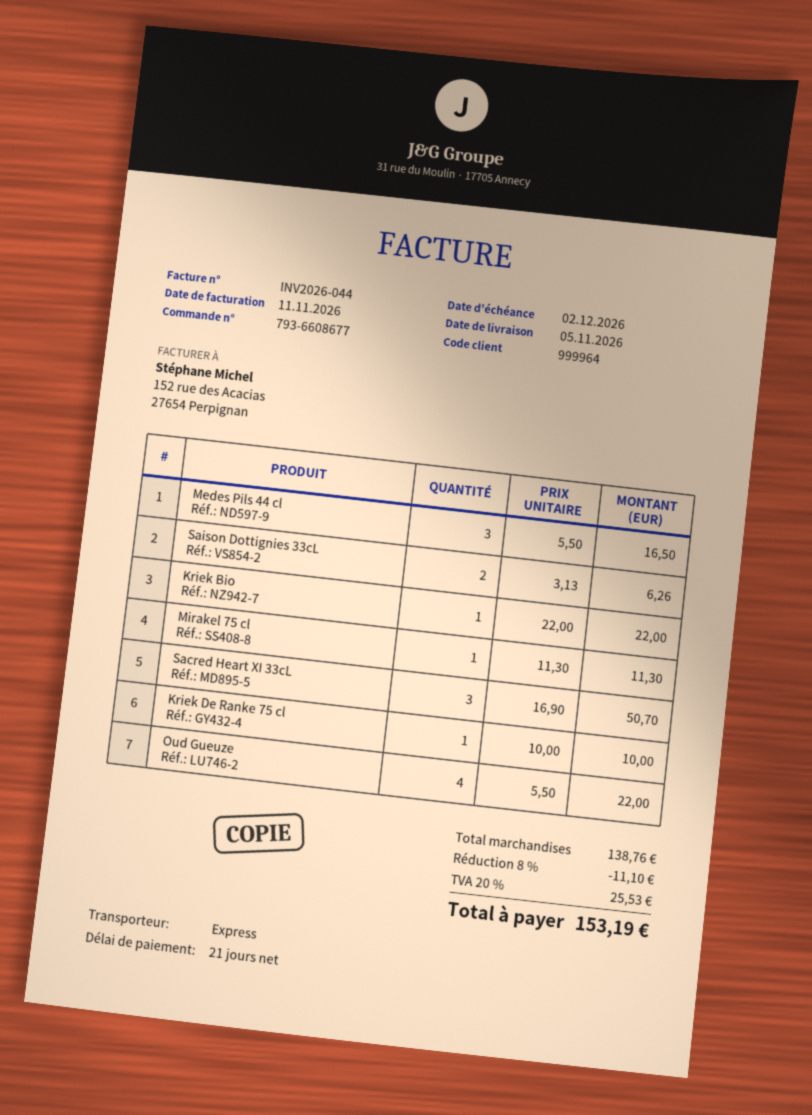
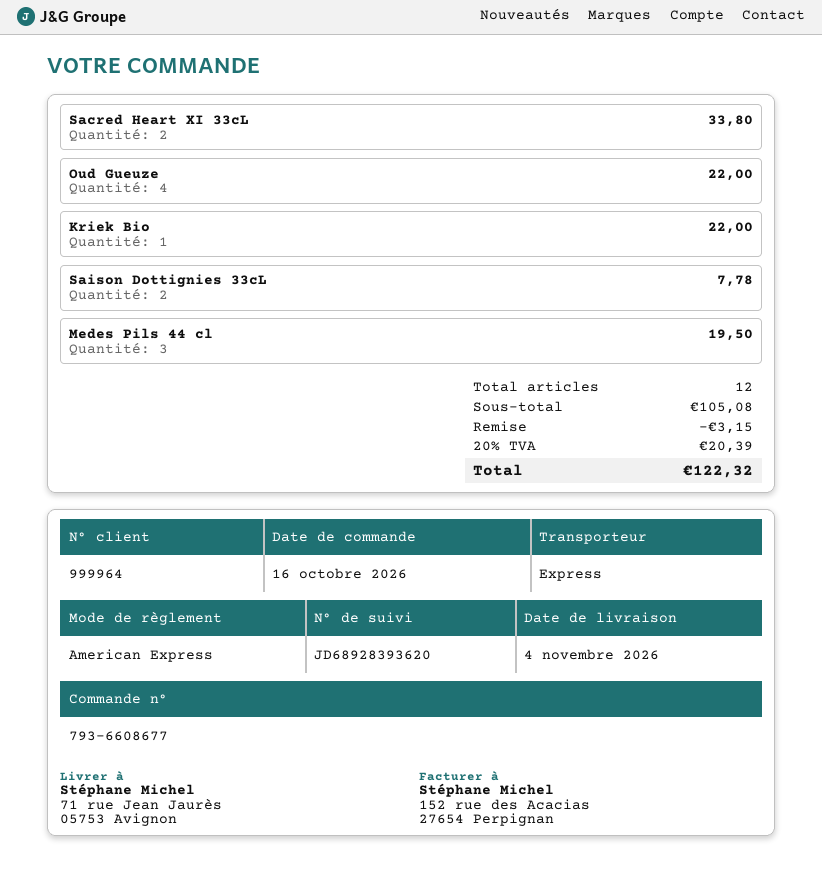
delivery date: 2026-11-05 -> 2026-11-04
Medes Pils 44 cl: 3 for 16.50 -> 3 for 19.50
Saison Dottignies 33cL: 2 for 6.26 -> 2 for 7.78
Mirakel 75 cl: 1 for 11.30 -> none
Sacred Heart XI 33cL: 3 for 50.70 -> 2 for 33.80
Kriek De Ranke 75 cl: 1 for 10.00 -> none
subtotal: 138.76 -> 105.08
discount: 11.10 -> 3.15
tax: 20% = 25.53 -> 20% = 20.39
total: 153.19 -> 122.32

